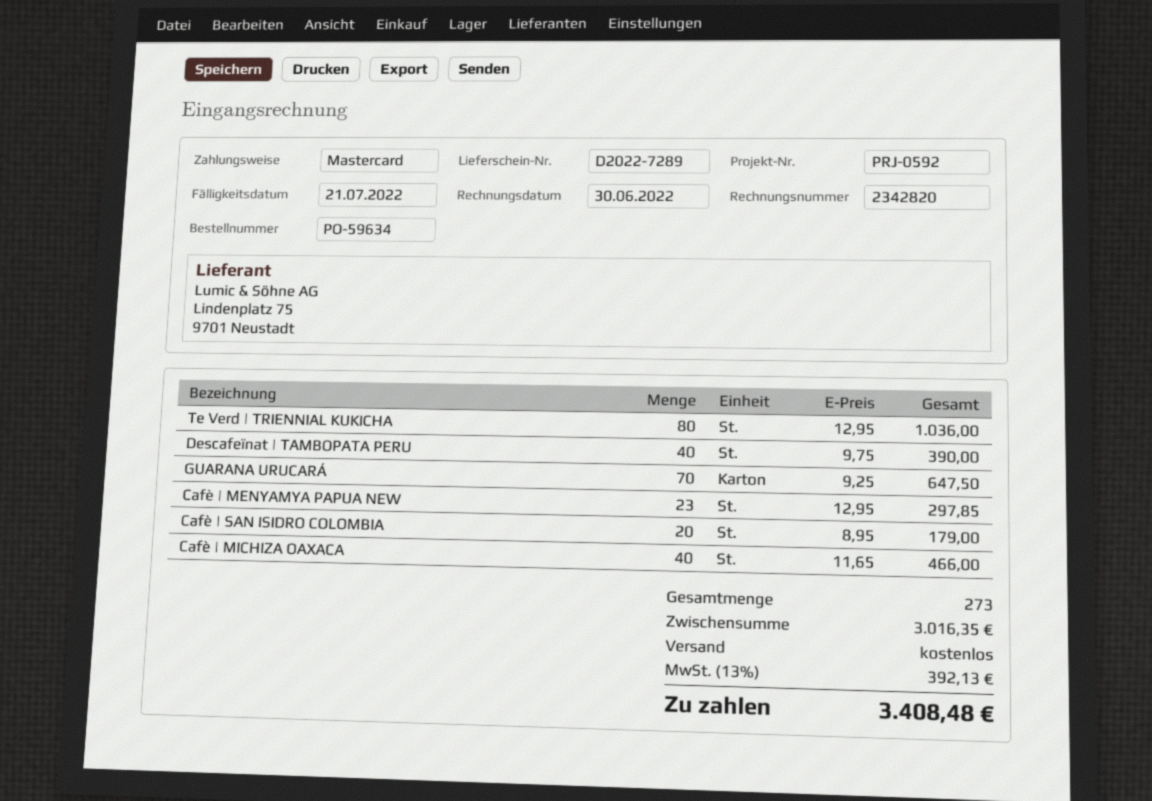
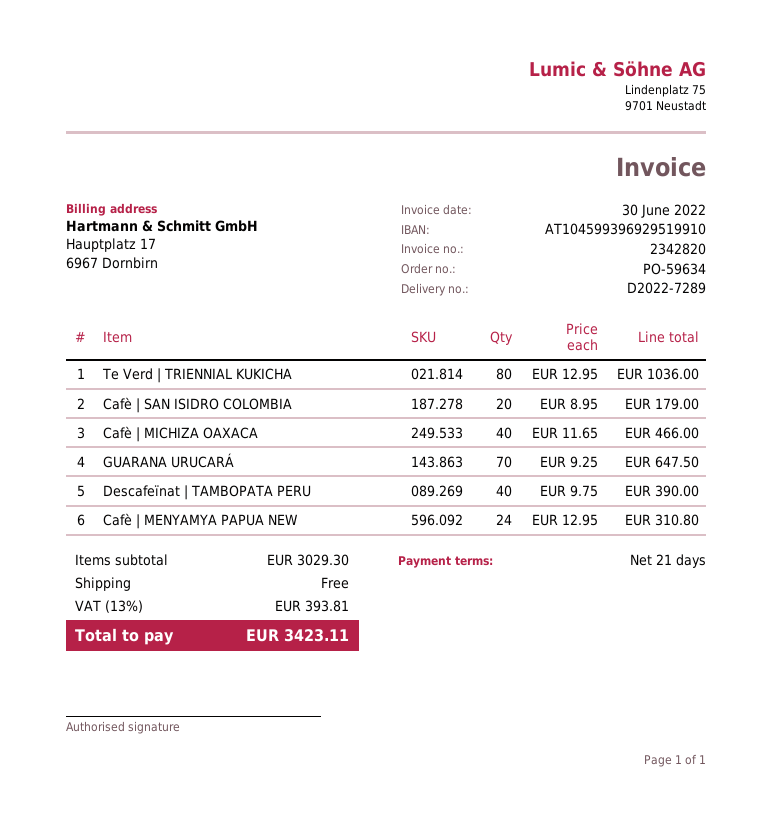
Cafè | MENYAMYA PAPUA NEW: 23 x 12.95 = 297.85 -> 24 x 12.95 = 310.80
subtotal: 3016.35 -> 3029.30
tax: 13% = 392.13 -> 13% = 393.81
total: 3408.48 -> 3423.11

